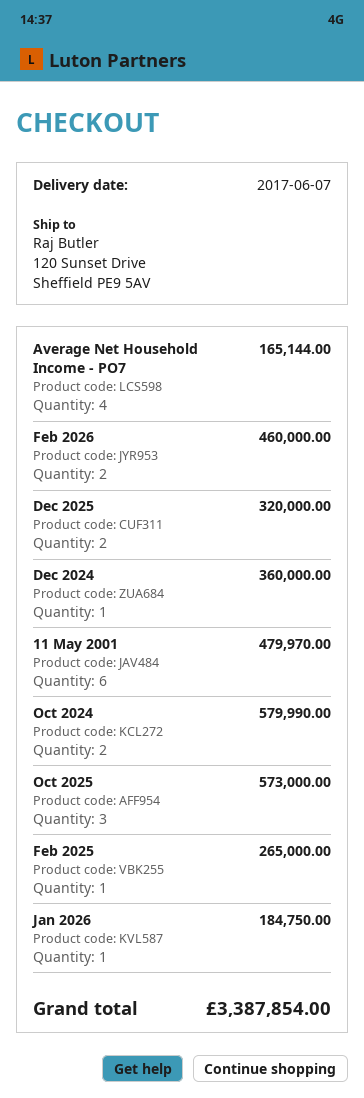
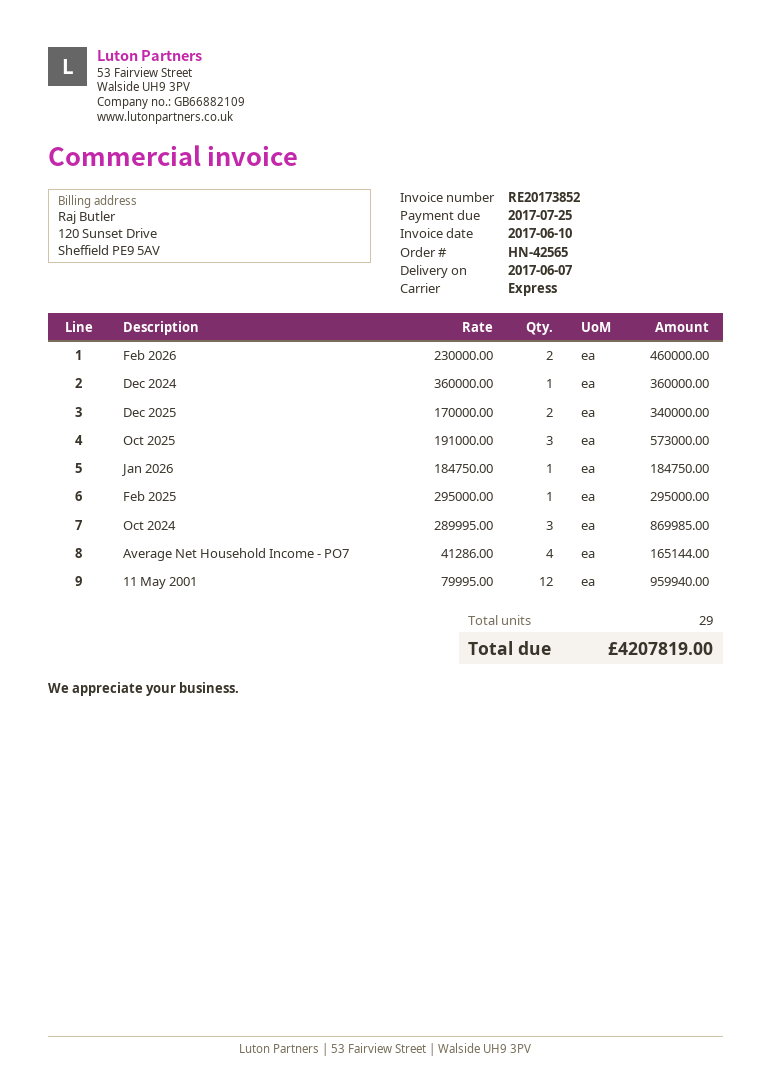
Dec 2025: 2 for 320000.00 -> 2 for 340000.00
11 May 2001: 6 for 479970.00 -> 12 for 959940.00
Oct 2024: 2 for 579990.00 -> 3 for 869985.00
Feb 2025: 1 for 265000.00 -> 1 for 295000.00
total: 3387854.00 -> 4207819.00

